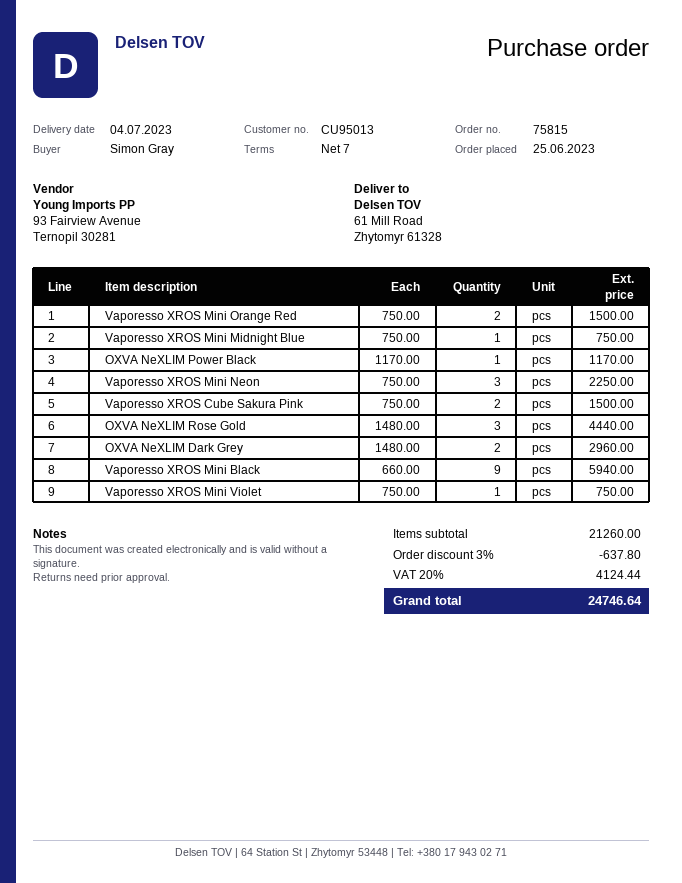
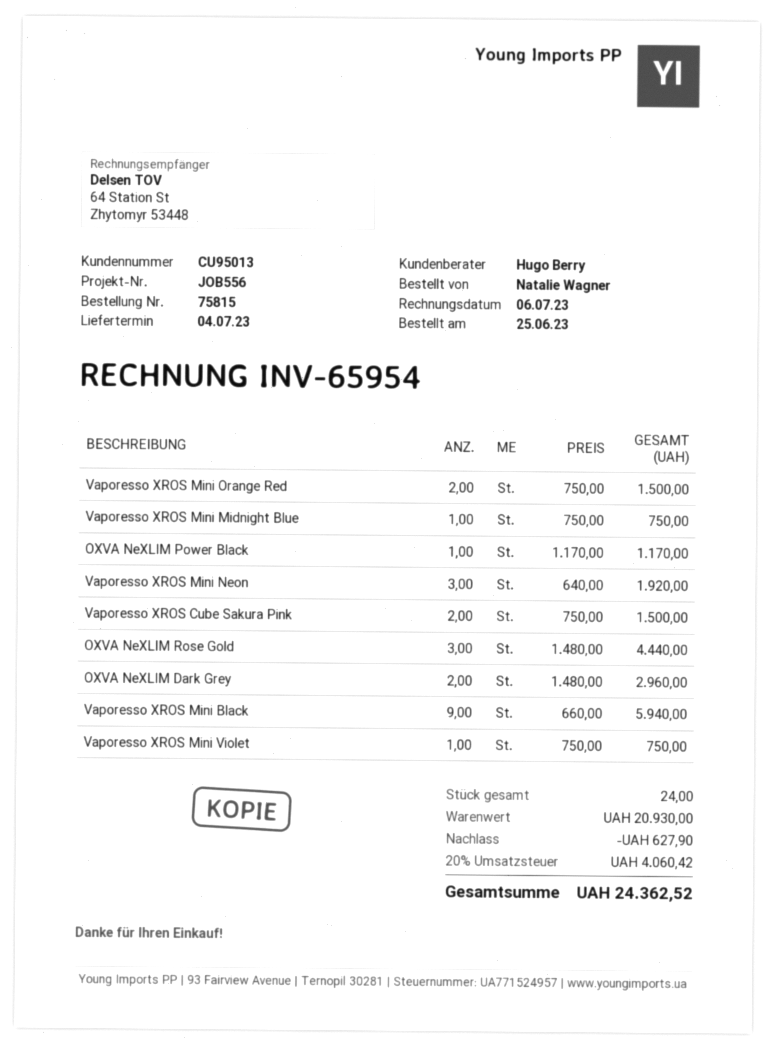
ordered by: Simon Gray -> Natalie Wagner
Vaporesso XROS Mini Neon: 3 x 750.00 = 2250.00 -> 3 x 640.00 = 1920.00
subtotal: 21260.00 -> 20930.00
discount: 637.80 -> 627.90
tax: 20% = 4124.44 -> 20% = 4060.42
total: 24746.64 -> 24362.52

